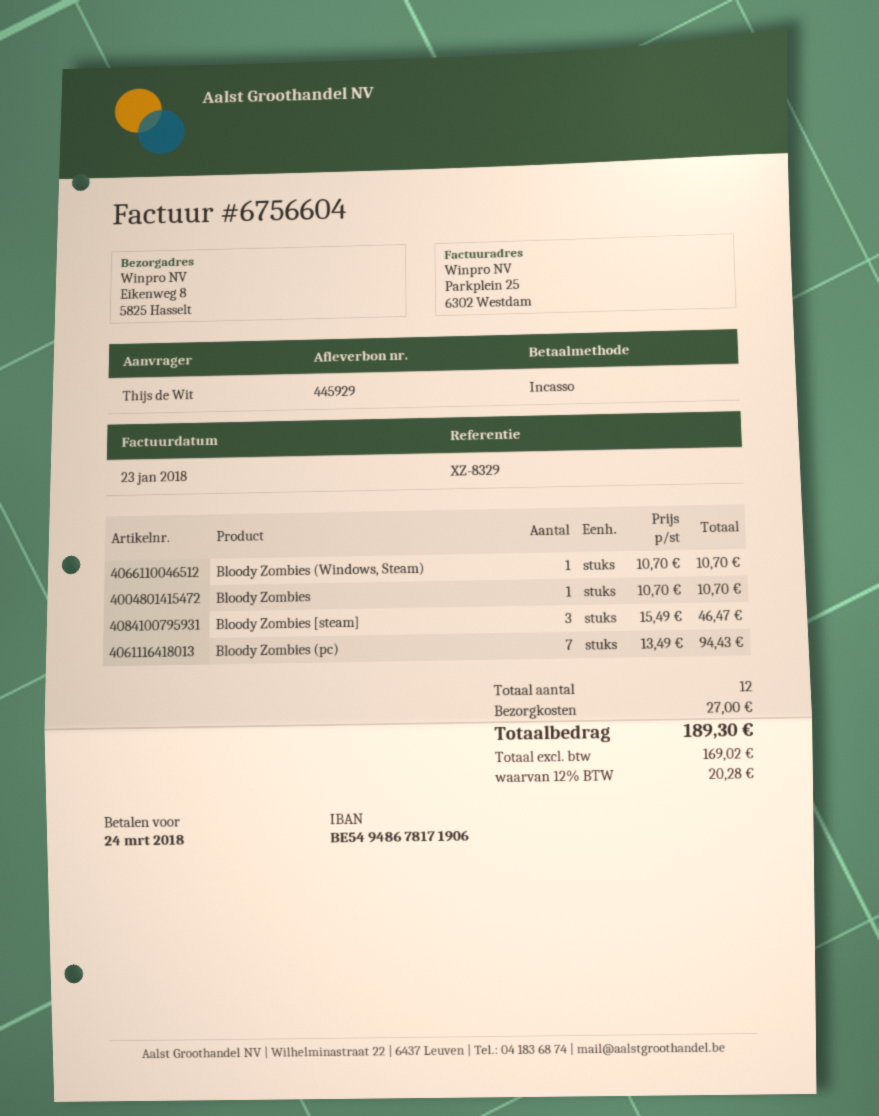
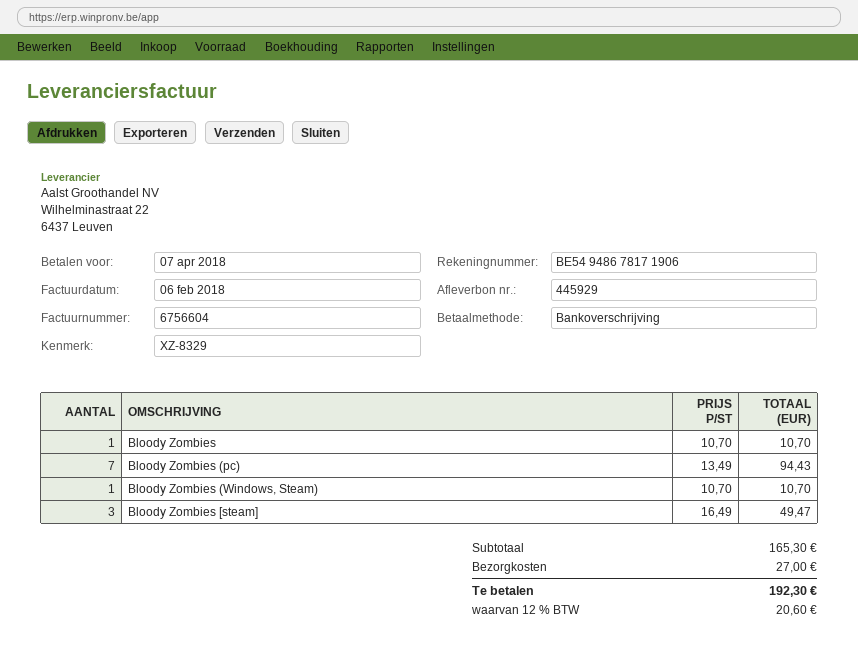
invoice date: 2018-01-23 -> 2018-02-06
due date: 2018-03-24 -> 2018-04-07
payment method: direct debit -> bank transfer
Bloody Zombies [steam]: 3 x 15.49 = 46.47 -> 3 x 16.49 = 49.47
tax: 12% = 20.28 -> 12% = 20.60
total: 189.30 -> 192.30

